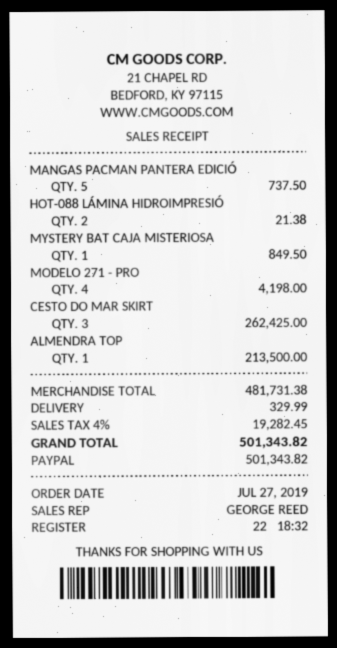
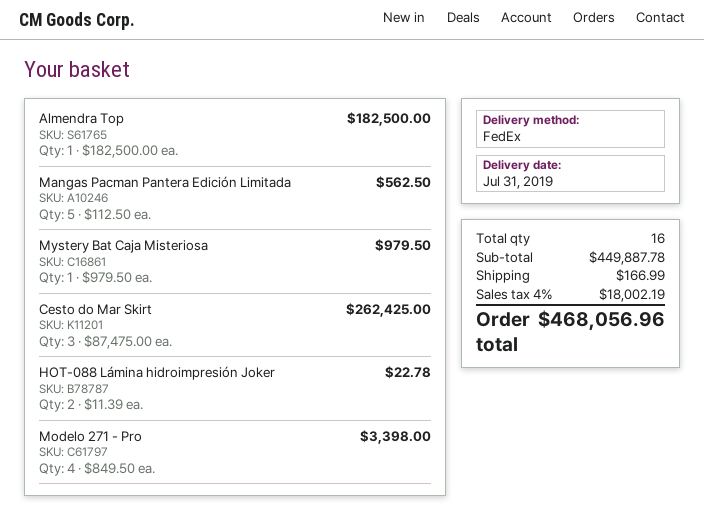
MANGAS PACMAN PANTERA EDICIÓ: 5 for 737.50 -> 5 for 562.50
HOT-088 LÁMINA HIDROIMPRESIÓ: 2 for 21.38 -> 2 for 22.78
MYSTERY BAT CAJA MISTERIOSA: 1 for 849.50 -> 1 for 979.50
MODELO 271 - PRO: 4 for 4198.00 -> 4 for 3398.00
ALMENDRA TOP: 1 for 213500.00 -> 1 for 182500.00
subtotal: 481731.38 -> 449887.78
shipping: 329.99 -> 166.99
tax: 4% = 19282.45 -> 4% = 18002.19
total: 501343.82 -> 468056.96

